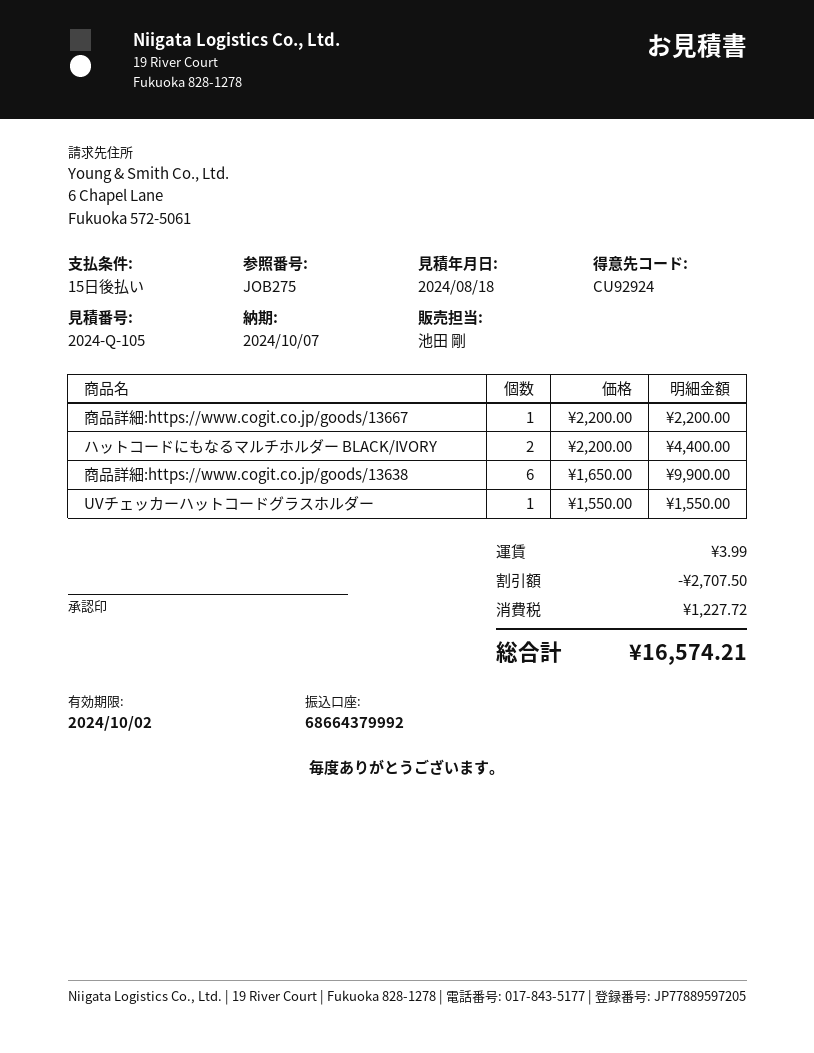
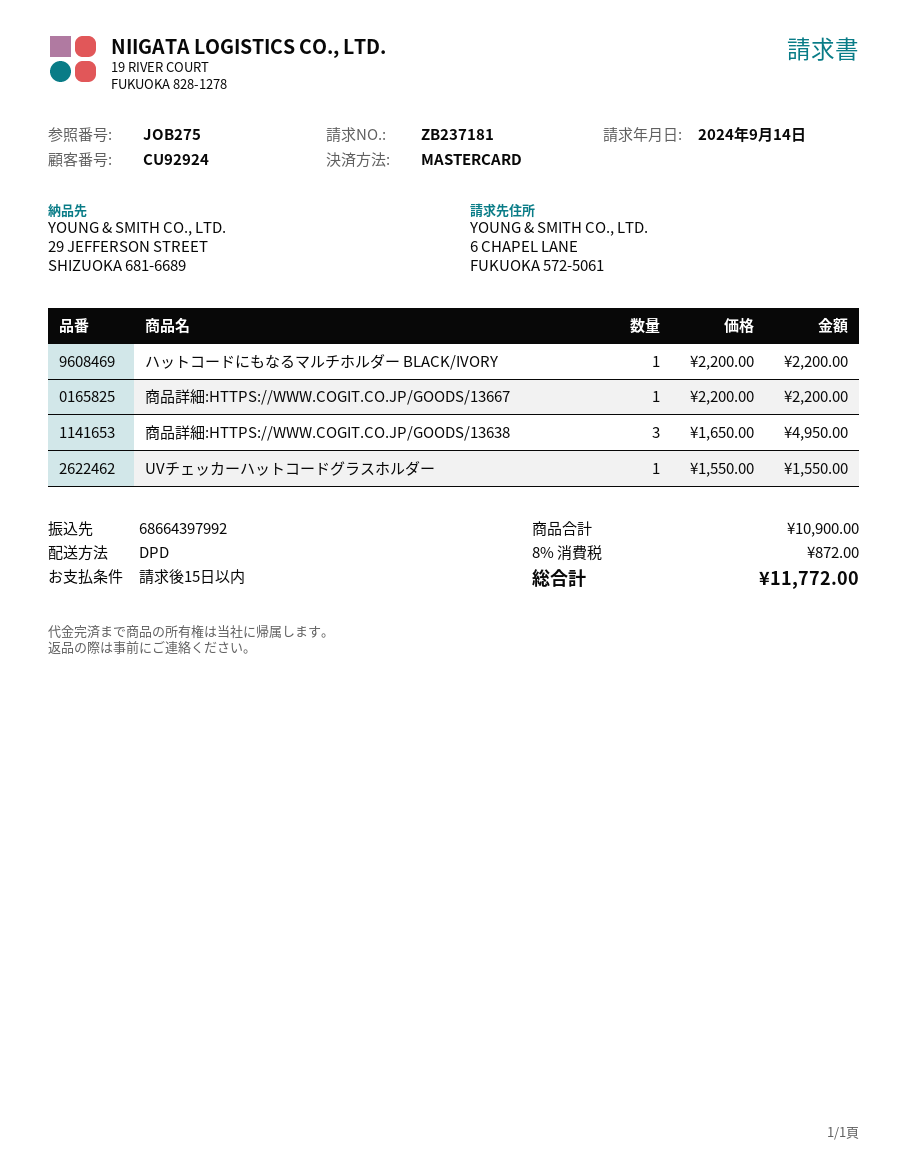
bank account: 68664379992 -> 68664397992
ハットコードにもなるマルチホルダー BLACK/IVORY: 2 x 2200.00 = 4400.00 -> 1 x 2200.00 = 2200.00
商品詳細:https://www.cogit.co.jp/goods/13638: 6 x 1650.00 = 9900.00 -> 3 x 1650.00 = 4950.00
discount: 2707.50 -> none
shipping: 3.99 -> none
tax: 1227.72 -> 872.00
total: 16574.21 -> 11772.00

